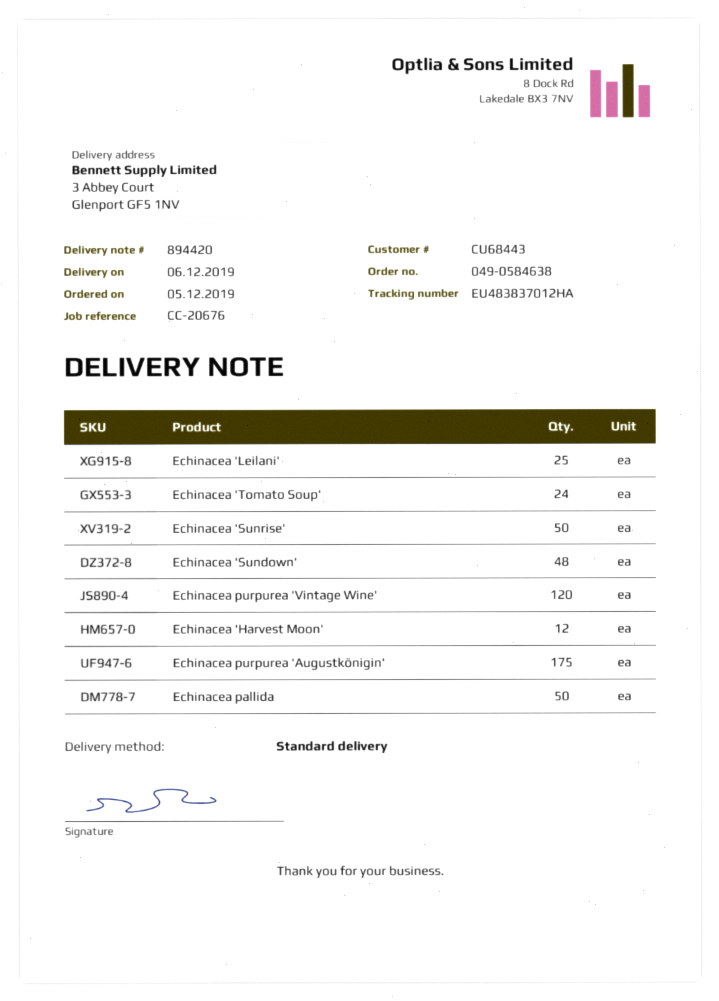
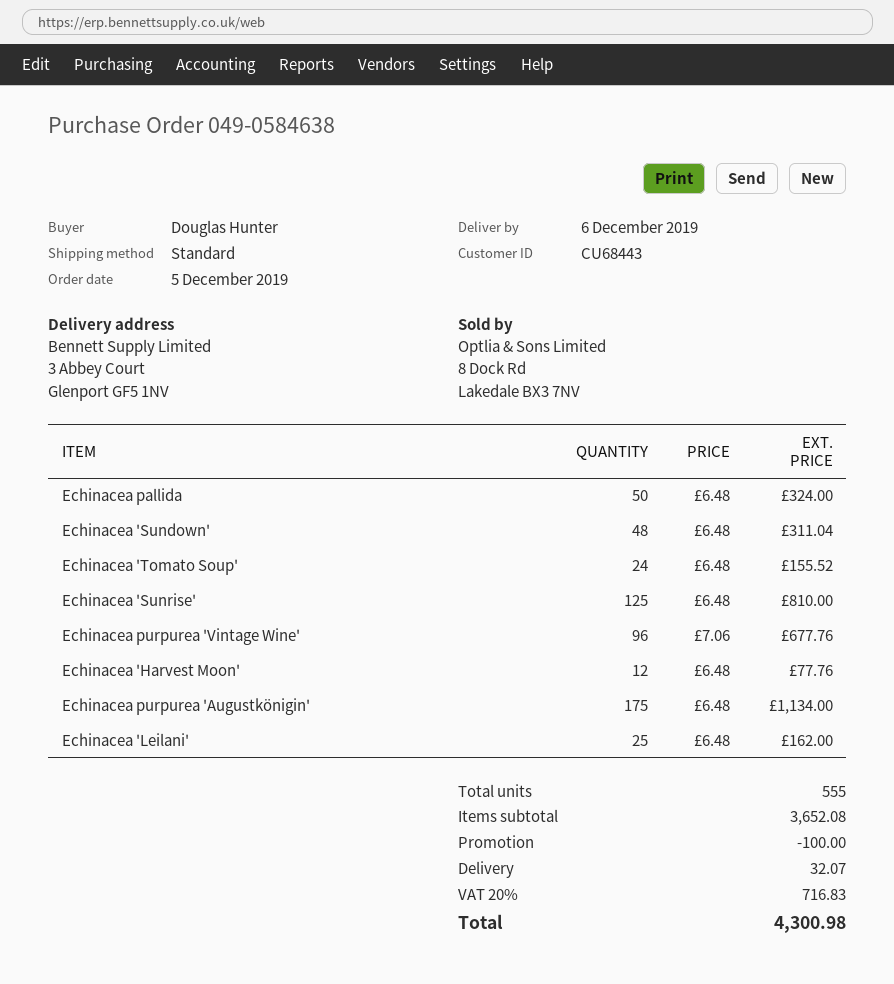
Echinacea 'Sunrise': 50 -> 125
Echinacea purpurea 'Vintage Wine': 120 -> 96

